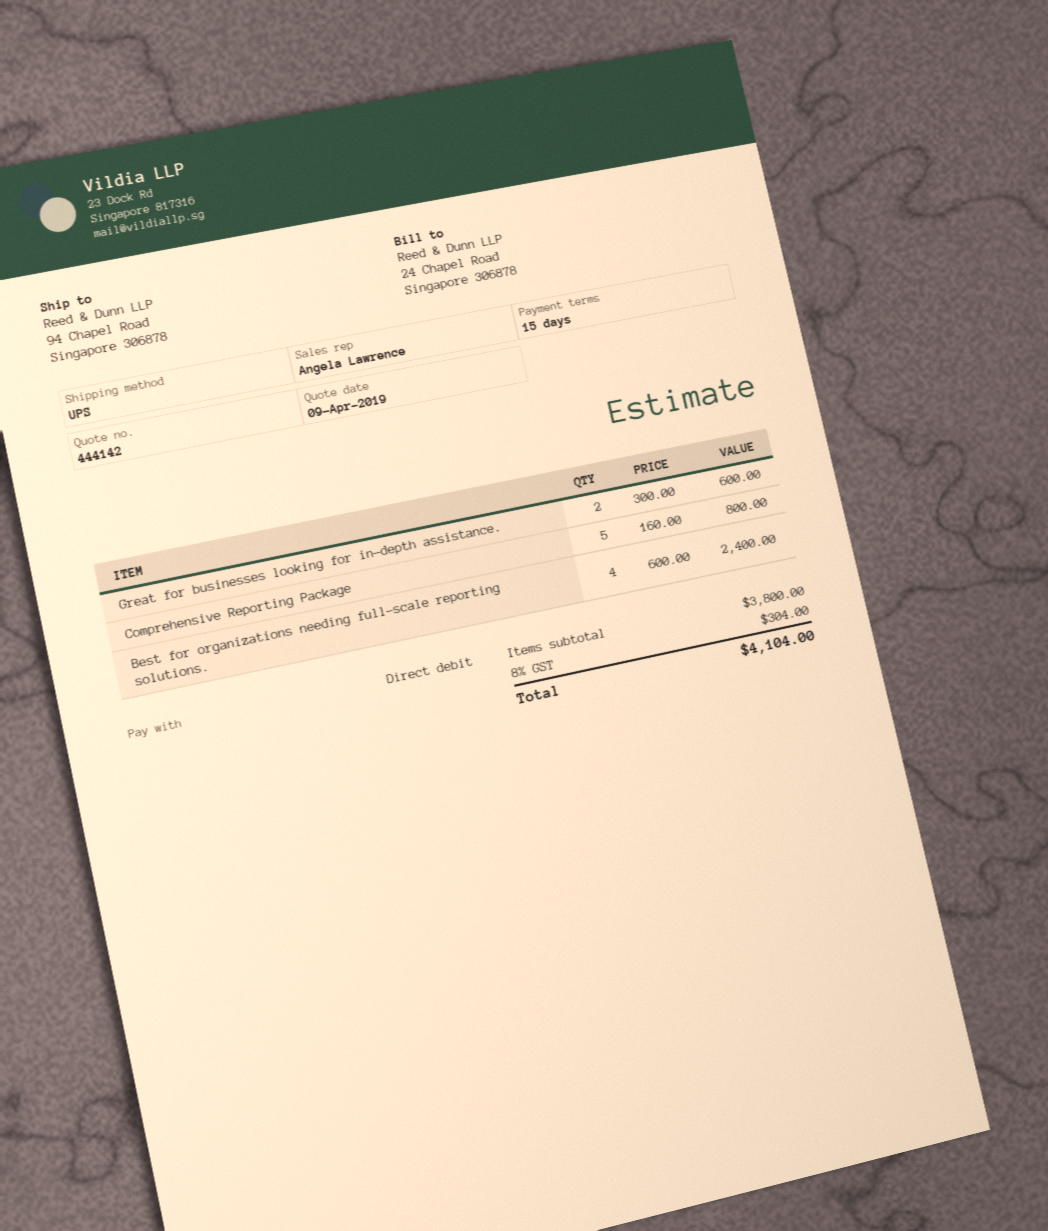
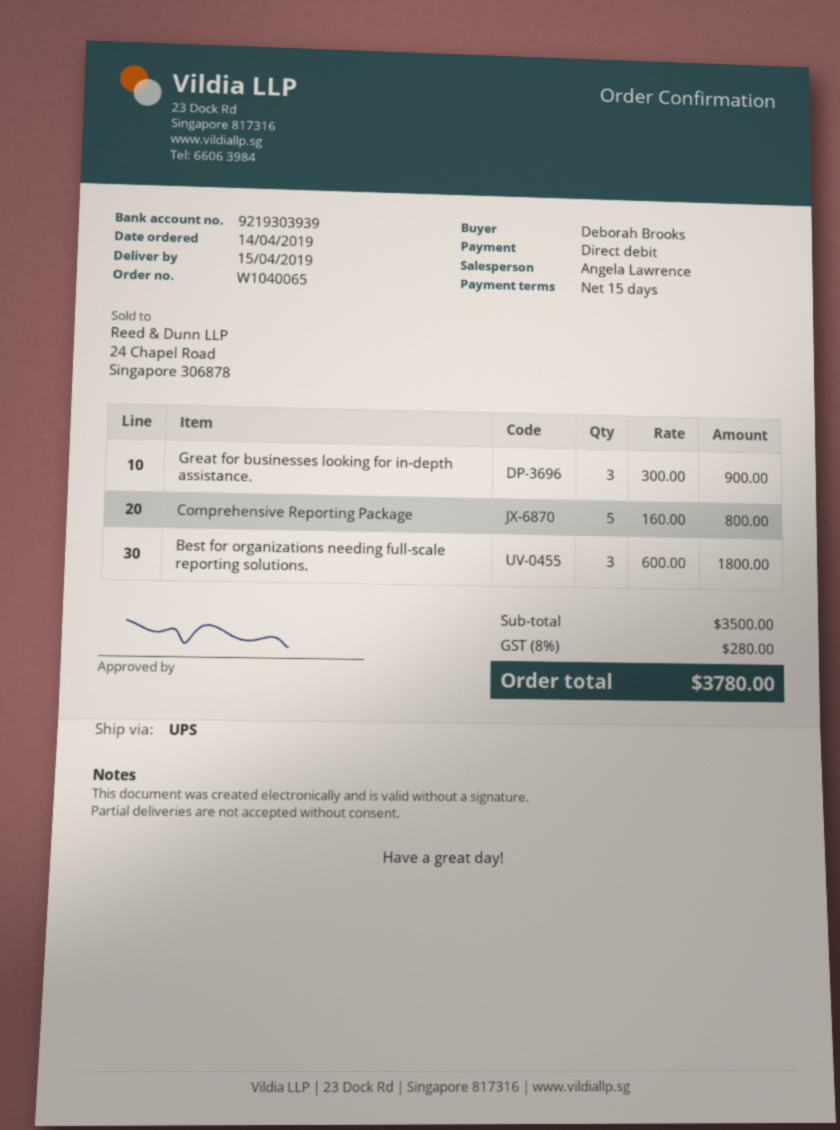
Great for businesses looking for in-depth assistance.: 2 x 300.00 = 600.00 -> 3 x 300.00 = 900.00
Best for organizations needing full-scale reporting solutions.: 4 x 600.00 = 2400.00 -> 3 x 600.00 = 1800.00
subtotal: 3800.00 -> 3500.00
tax: 8% = 304.00 -> 8% = 280.00
total: 4104.00 -> 3780.00

